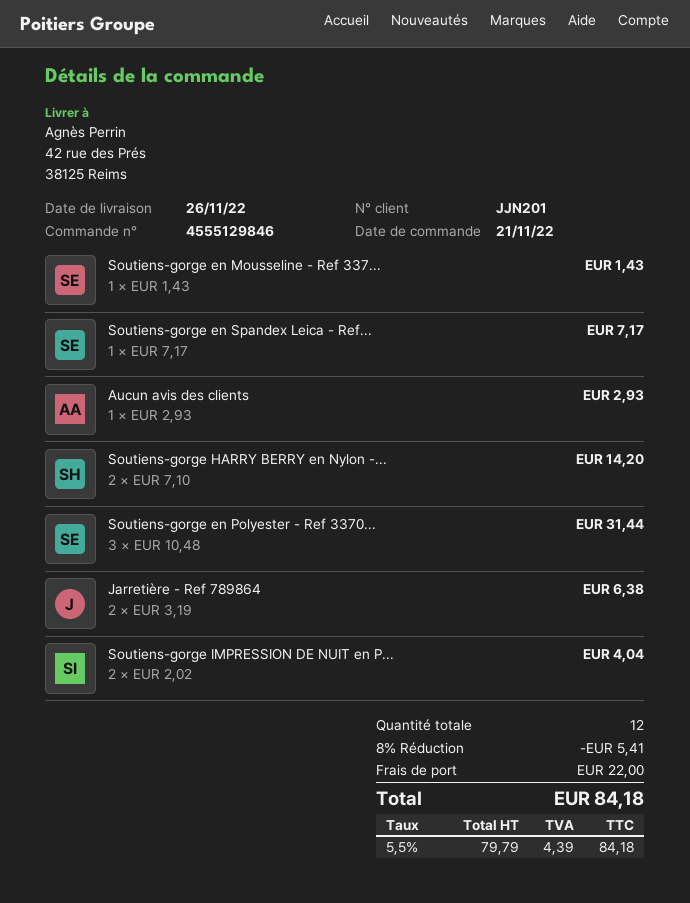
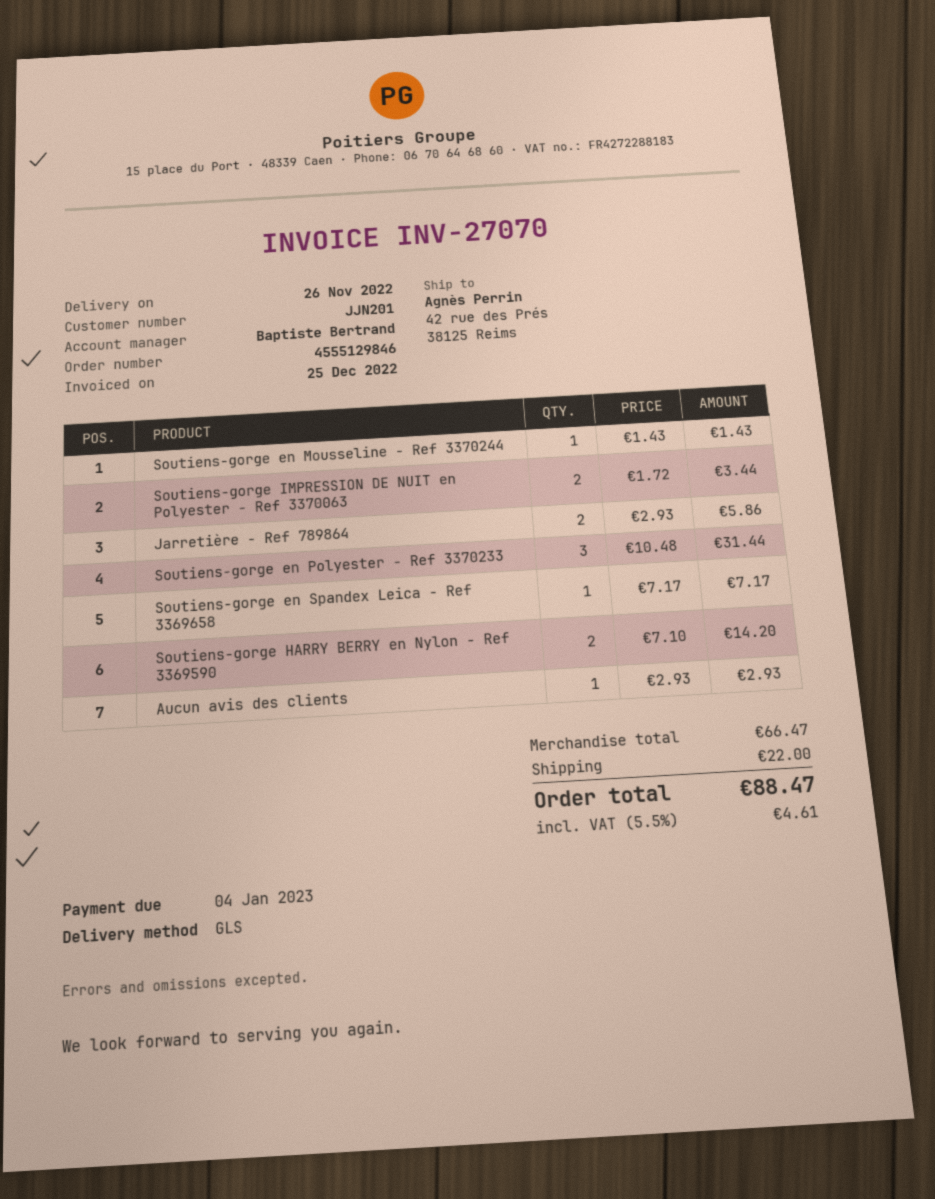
Jarretière - Ref 789864: 2 x 3.19 = 6.38 -> 2 x 2.93 = 5.86
Soutiens-gorge IMPRESSION DE NUIT en P...: 2 x 2.02 = 4.04 -> 2 x 1.72 = 3.44
discount: 8% = 5.41 -> none
tax: 5.5% = 4.39 -> 5.5% = 4.61
total: 84.18 -> 88.47

